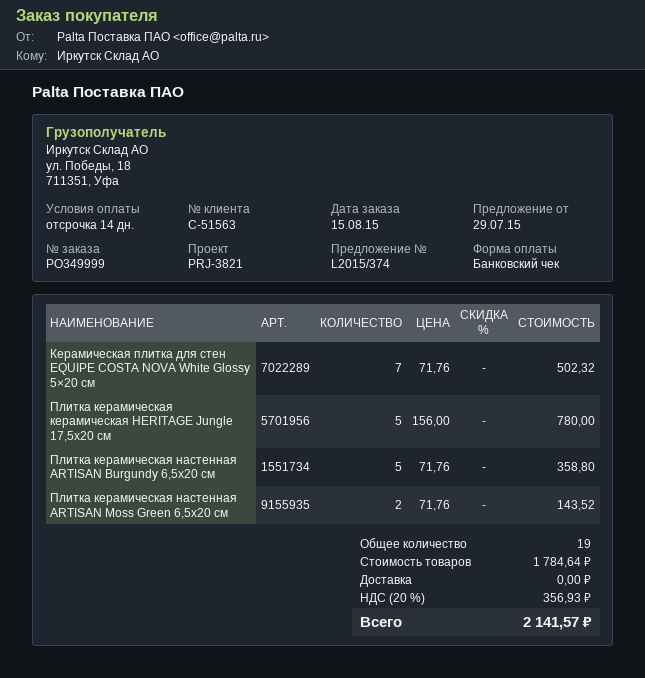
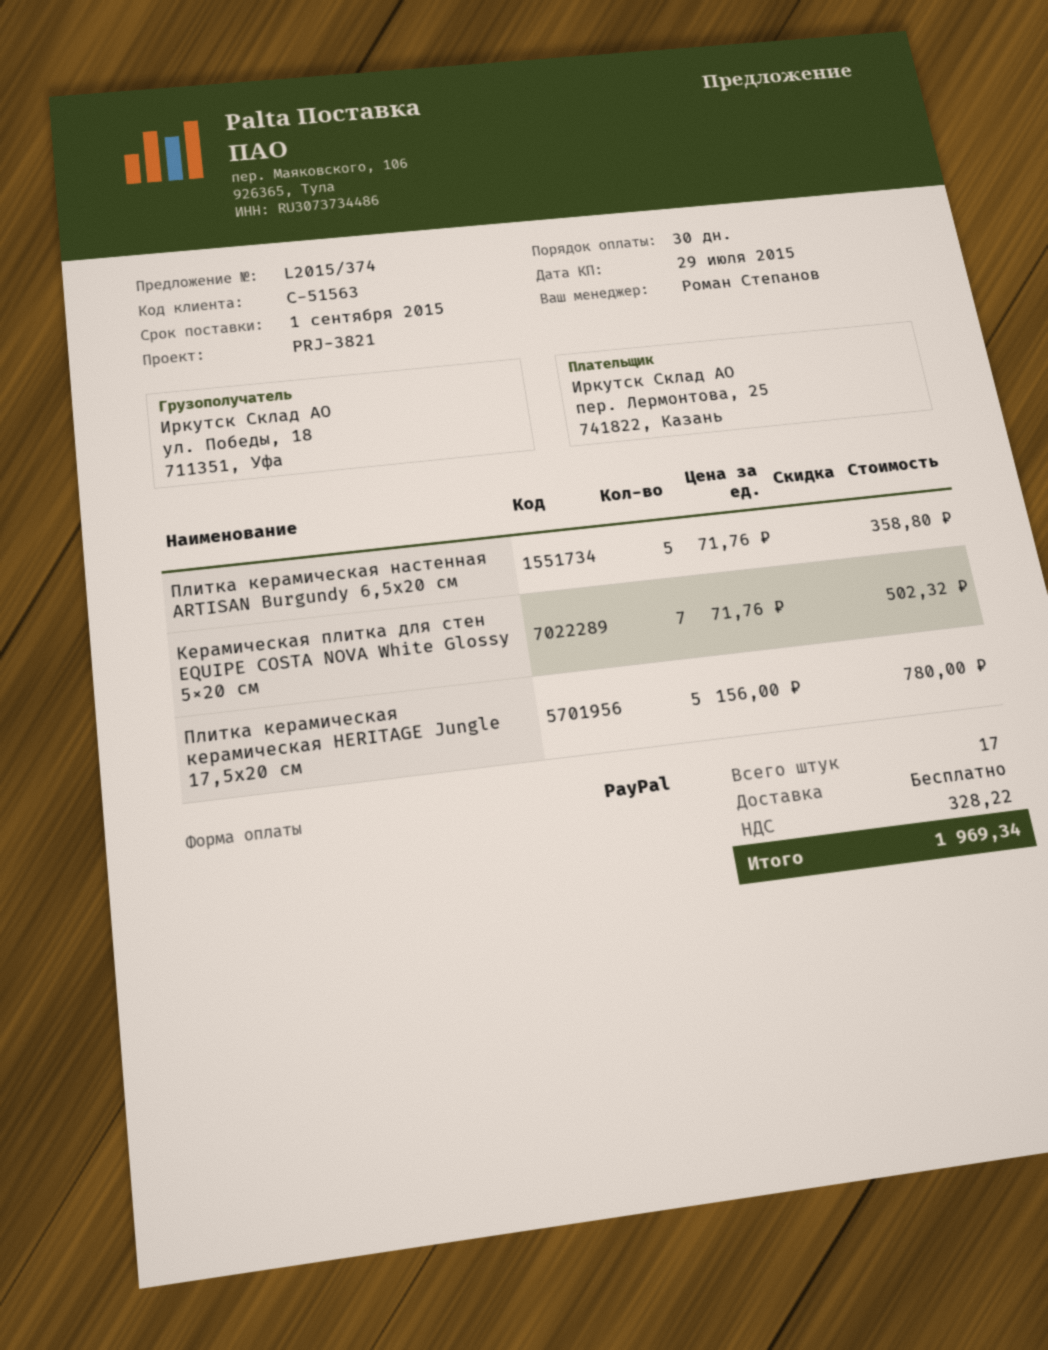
payment terms: 14 days -> 30 days
payment method: cheque -> PayPal
Плитка керамическая настенная ARTISAN Moss Green 6,5х20 см: 2 x 71.76 = 143.52 -> none
total quantity: 19 -> 17
tax: 356.93 -> 328.22
total: 2141.57 -> 1969.34

